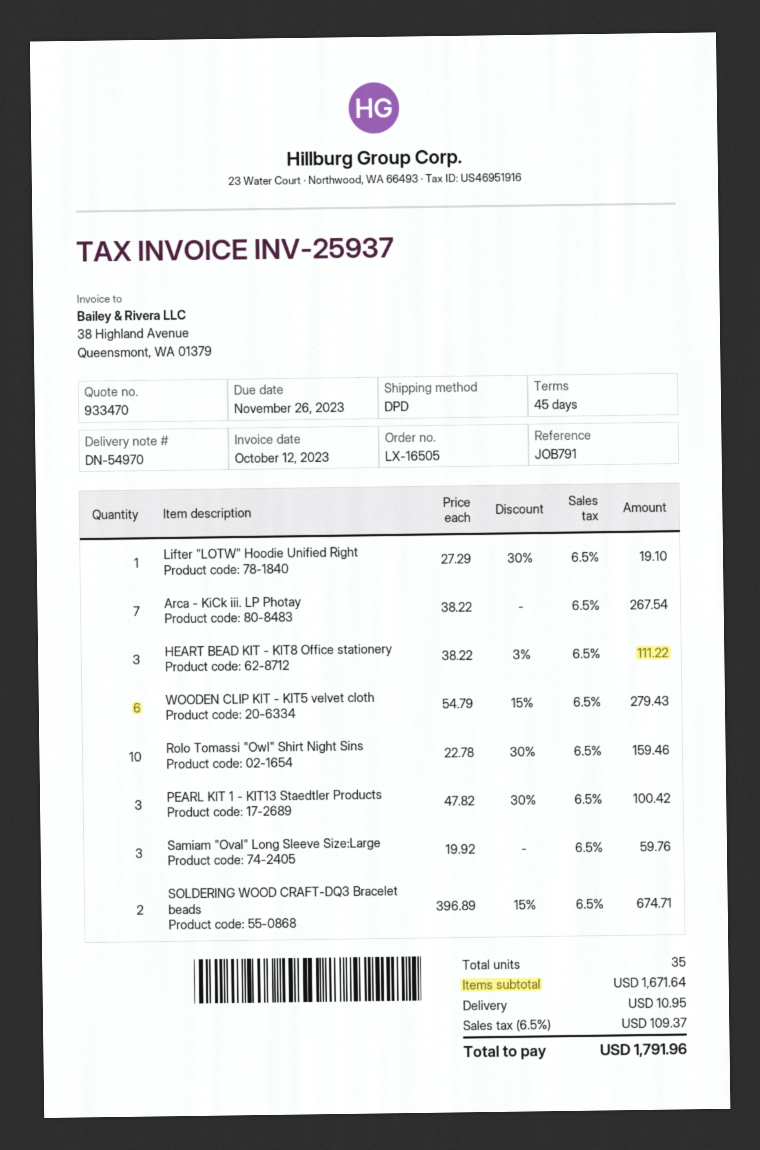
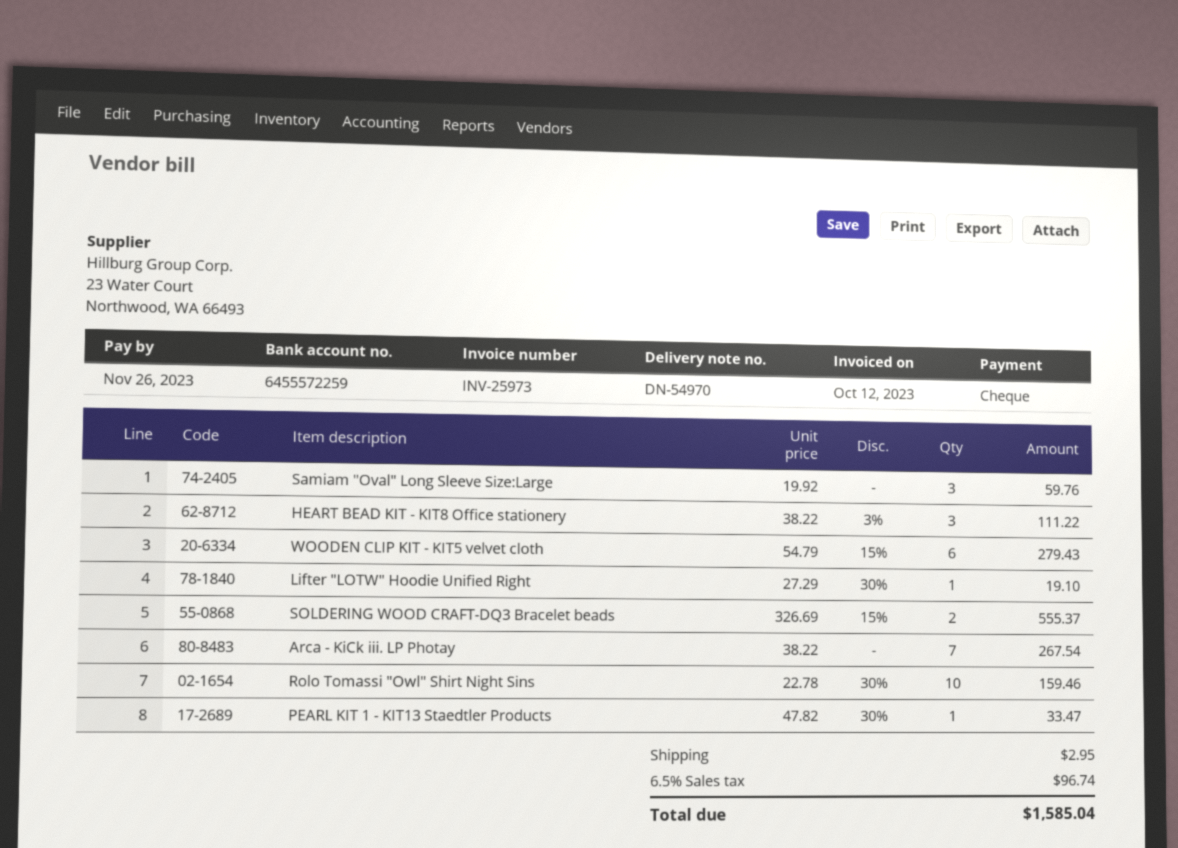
invoice number: INV-25937 -> INV-25973
PEARL KIT 1 - KIT13 Staedtler Products: 3 x 47.82 - 30% = 100.42 -> 1 x 47.82 - 30% = 33.47
SOLDERING WOOD CRAFT-DQ3 Bracelet beads: 2 x 396.89 - 15% = 674.71 -> 2 x 326.69 - 15% = 555.37
shipping: 10.95 -> 2.95
tax: 6.5% = 109.37 -> 6.5% = 96.74
total: 1791.96 -> 1585.04

